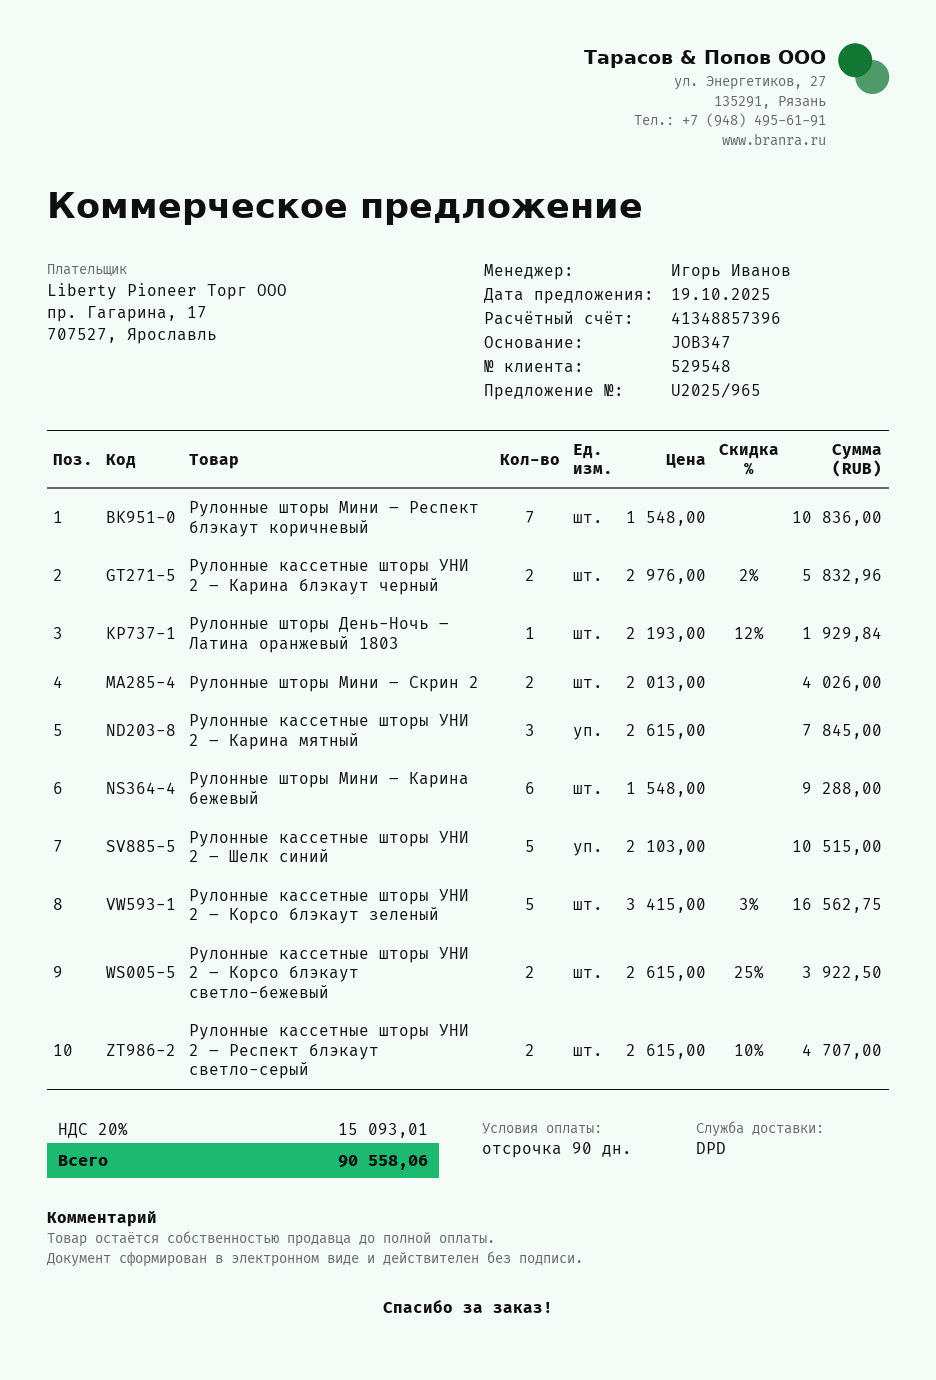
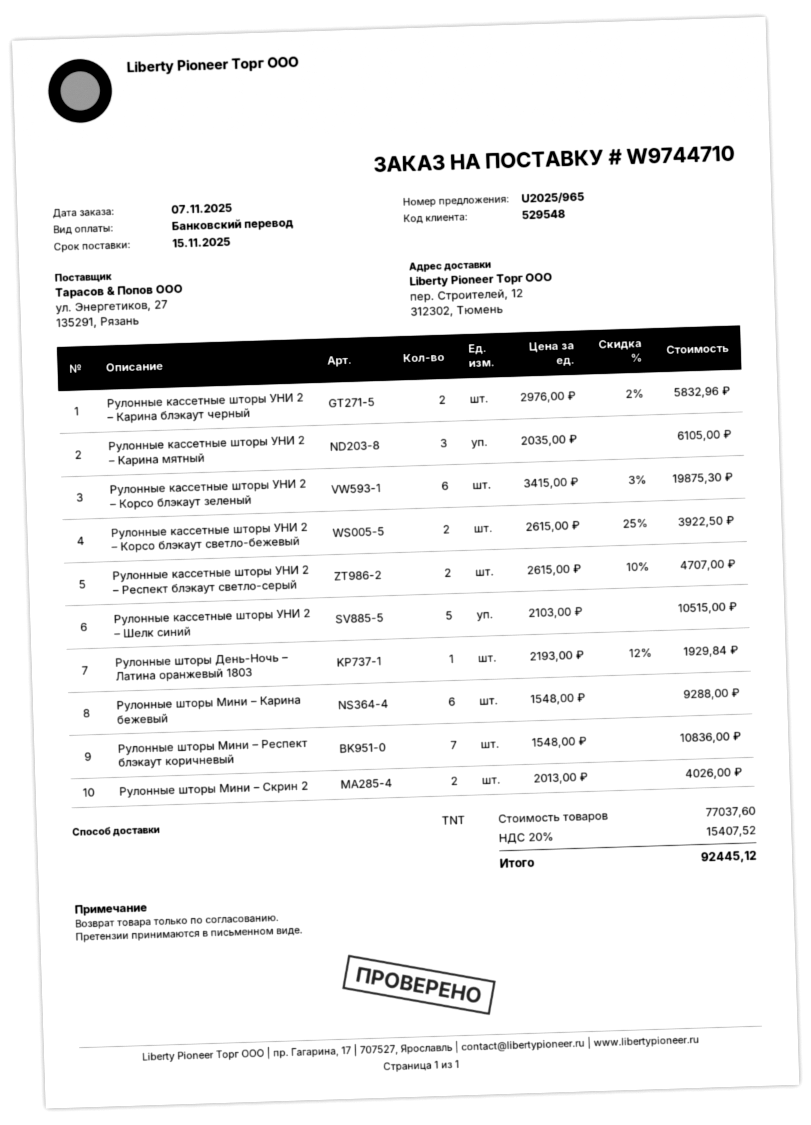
shipping method: DPD -> TNT
Рулонные кассетные шторы УНИ 2 – Карина мятный: 3 x 2615.00 = 7845.00 -> 3 x 2035.00 = 6105.00
Рулонные кассетные шторы УНИ 2 – Корсо блэкаут зеленый: 5 x 3415.00 - 3% = 16562.75 -> 6 x 3415.00 - 3% = 19875.30
tax: 20% = 15093.01 -> 20% = 15407.52
total: 90558.06 -> 92445.12

